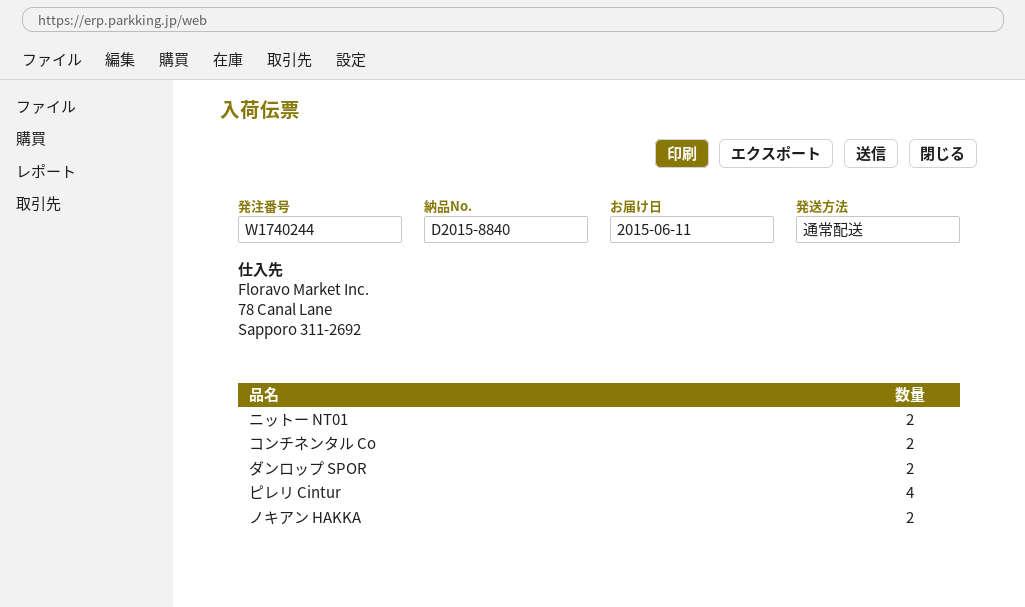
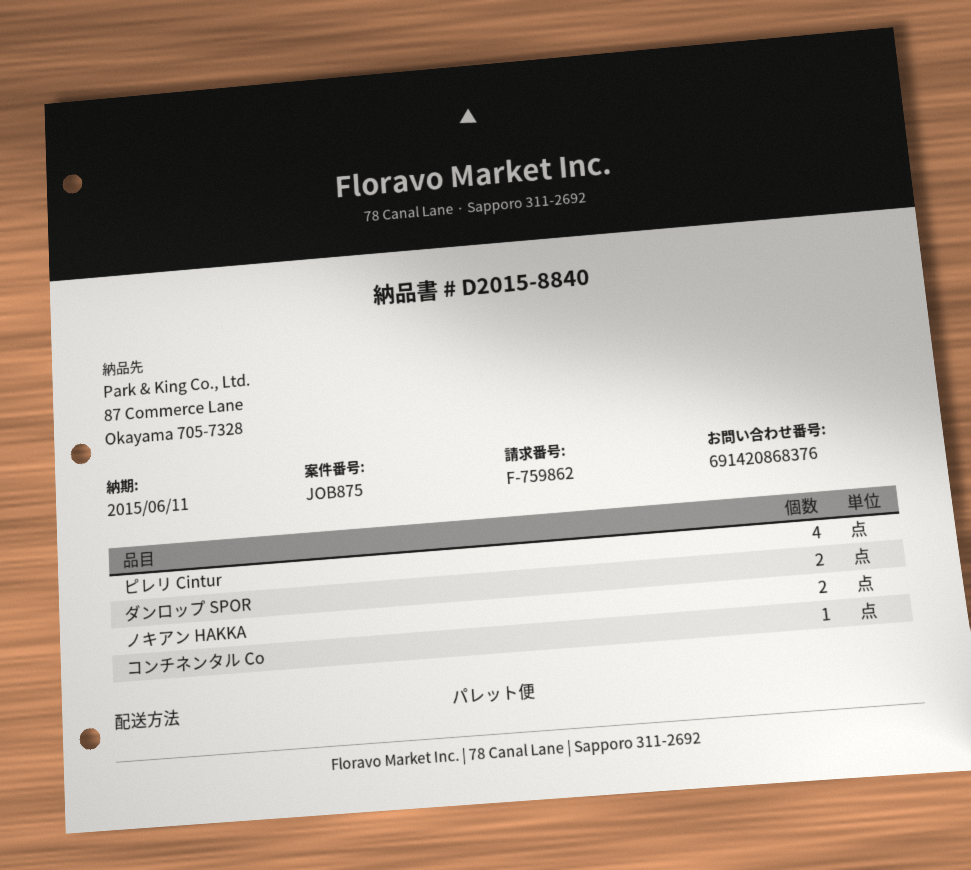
shipping method: standard -> pallet freight
ニットー NT01: 2 -> none
コンチネンタル Co: 2 -> 1

